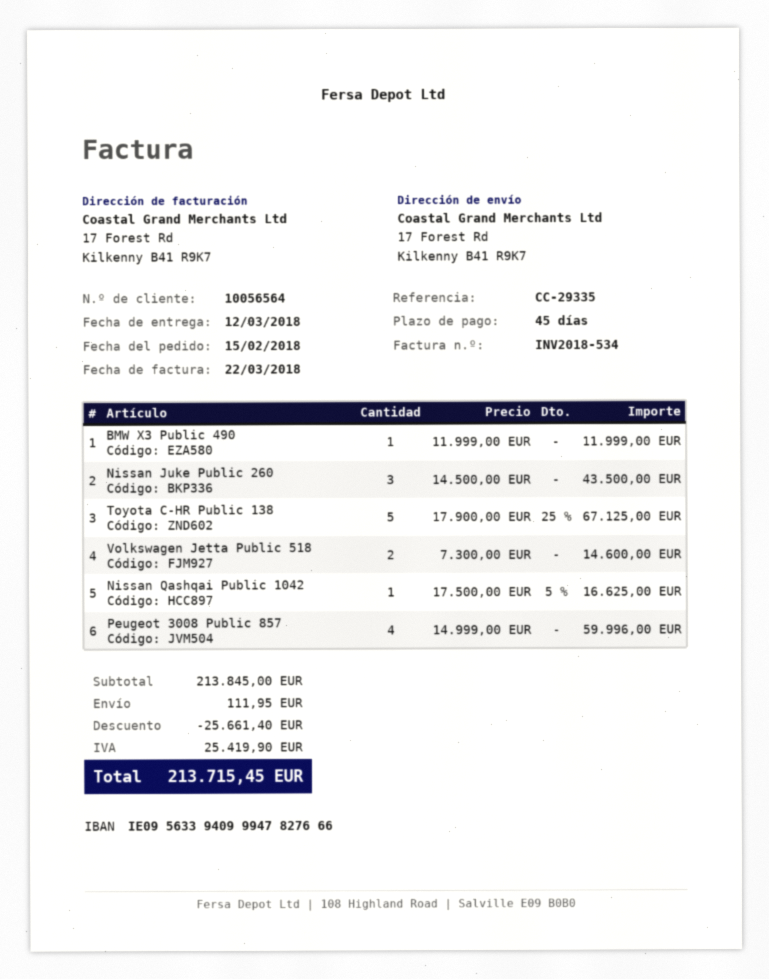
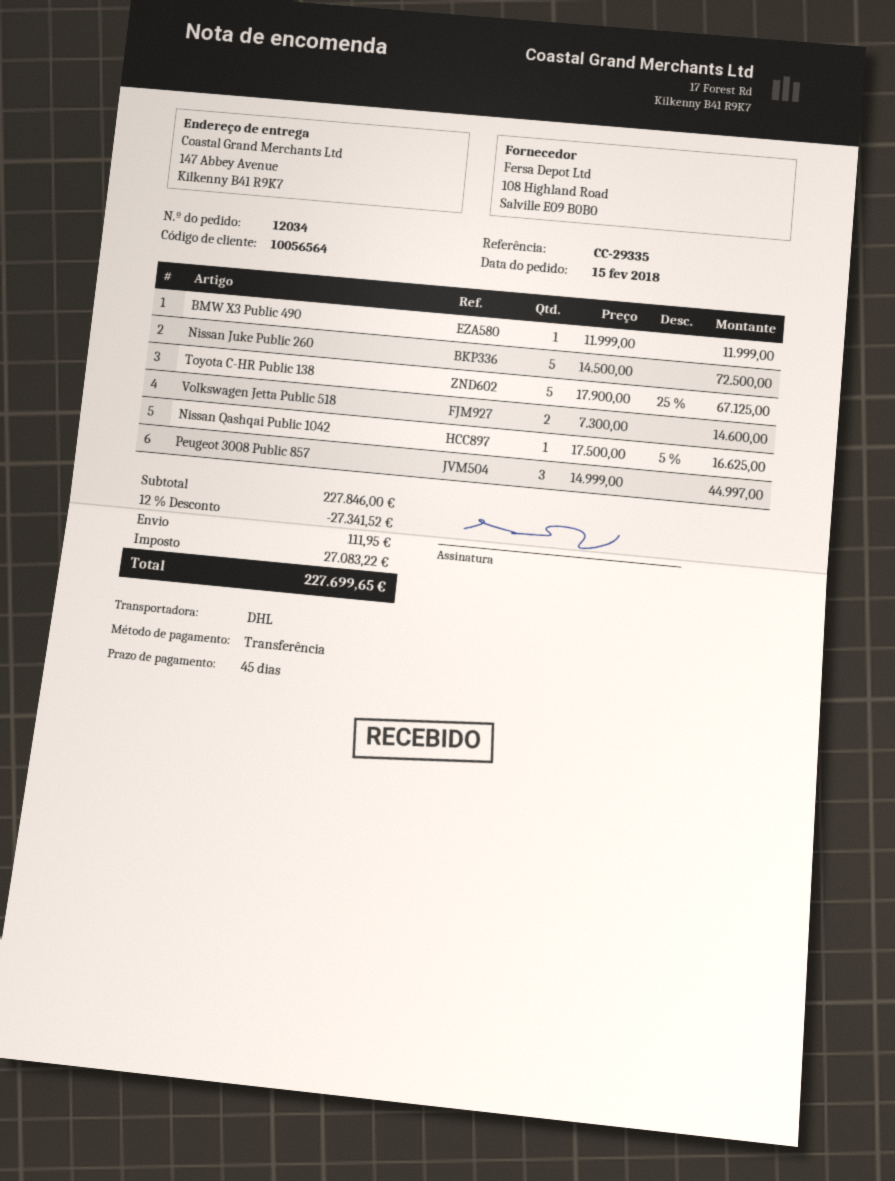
ship to: 17 Forest Rd, Kilkenny B41 R9K7 -> 147 Abbey Avenue, Kilkenny B41 R9K7
Nissan Juke Public 260: 3 x 14500.00 = 43500.00 -> 5 x 14500.00 = 72500.00
Peugeot 3008 Public 857: 4 x 14999.00 = 59996.00 -> 3 x 14999.00 = 44997.00
subtotal: 213845.00 -> 227846.00
discount: 25661.40 -> 27341.52
tax: 25419.90 -> 27083.22
total: 213715.45 -> 227699.65

